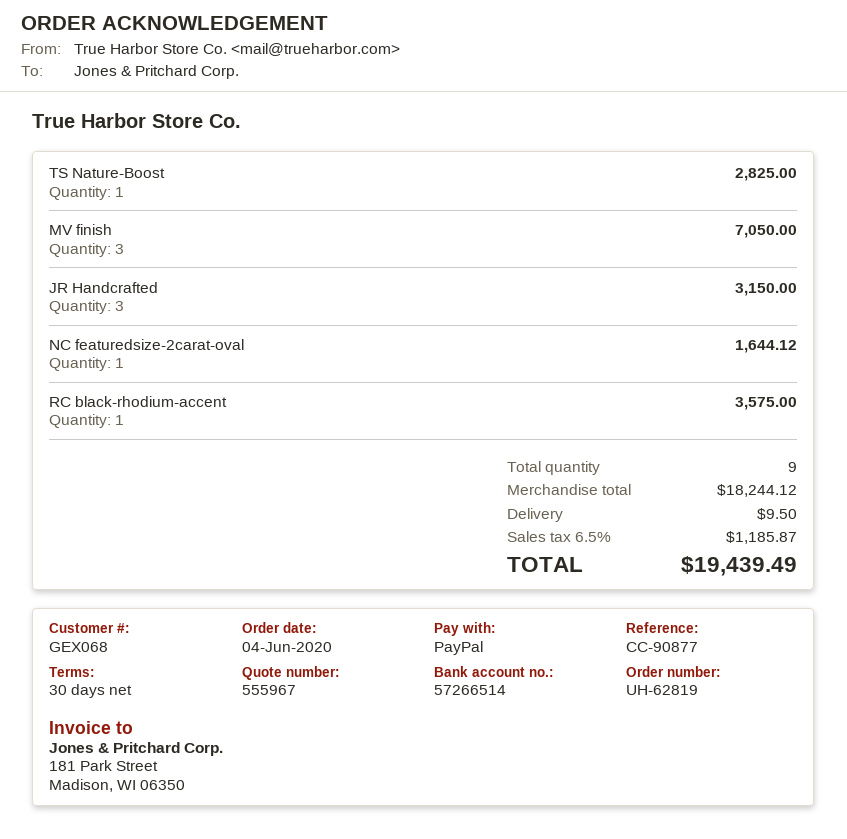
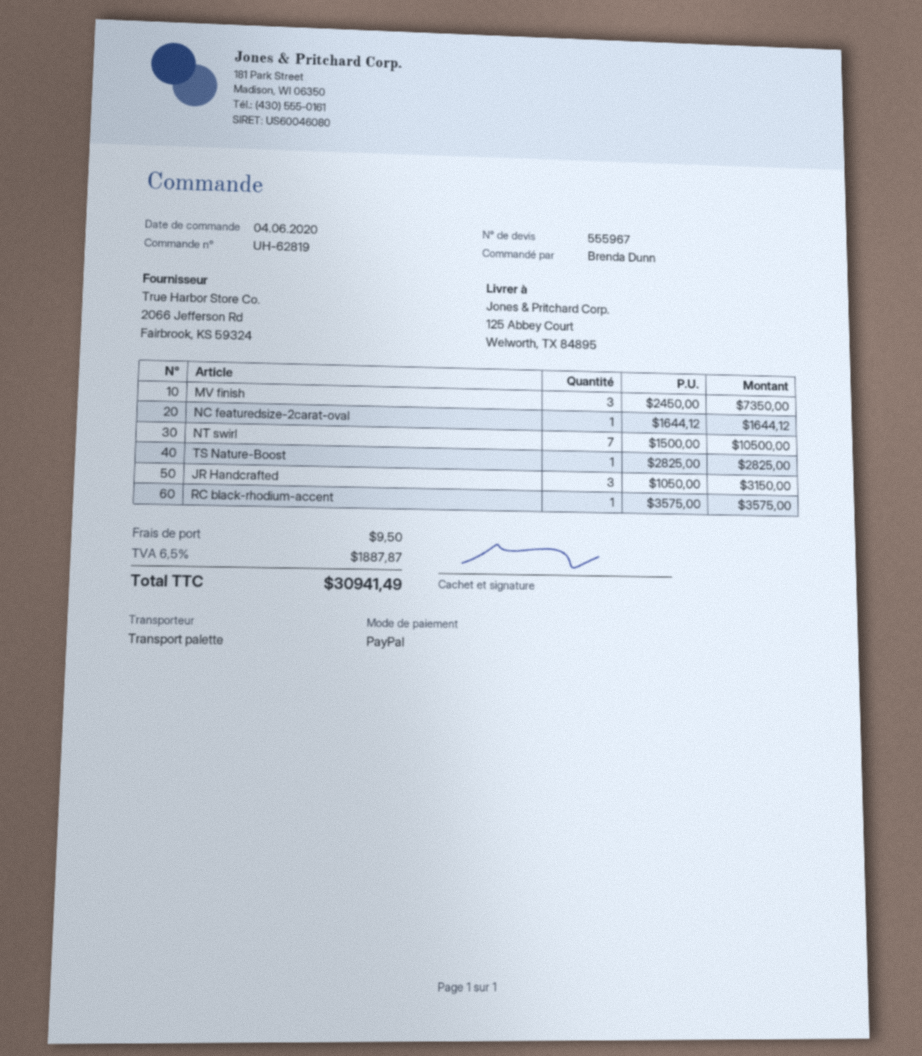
MV finish: 3 for 7050.00 -> 3 for 7350.00
NT swirl: none -> 7 for 10500.00
tax: 6.5% = 1185.87 -> 6.5% = 1887.87
total: 19439.49 -> 30941.49

